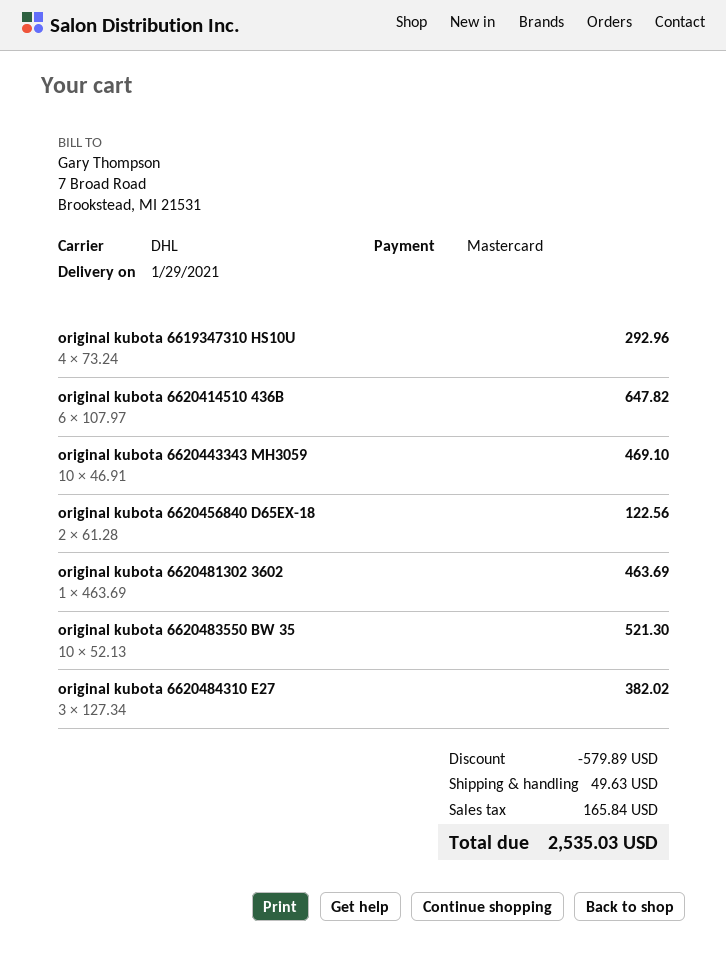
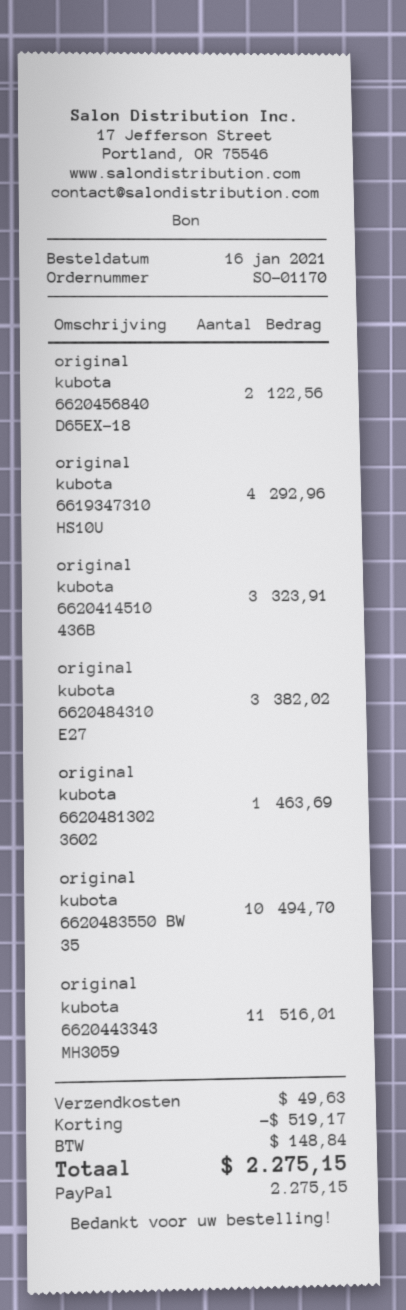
payment method: Mastercard -> PayPal
original kubota 6620414510 436B: 6 for 647.82 -> 3 for 323.91
original kubota 6620443343 MH3059: 10 for 469.10 -> 11 for 516.01
original kubota 6620483550 BW 35: 10 for 521.30 -> 10 for 494.70
discount: 579.89 -> 519.17
tax: 165.84 -> 148.84
total: 2535.03 -> 2275.15

